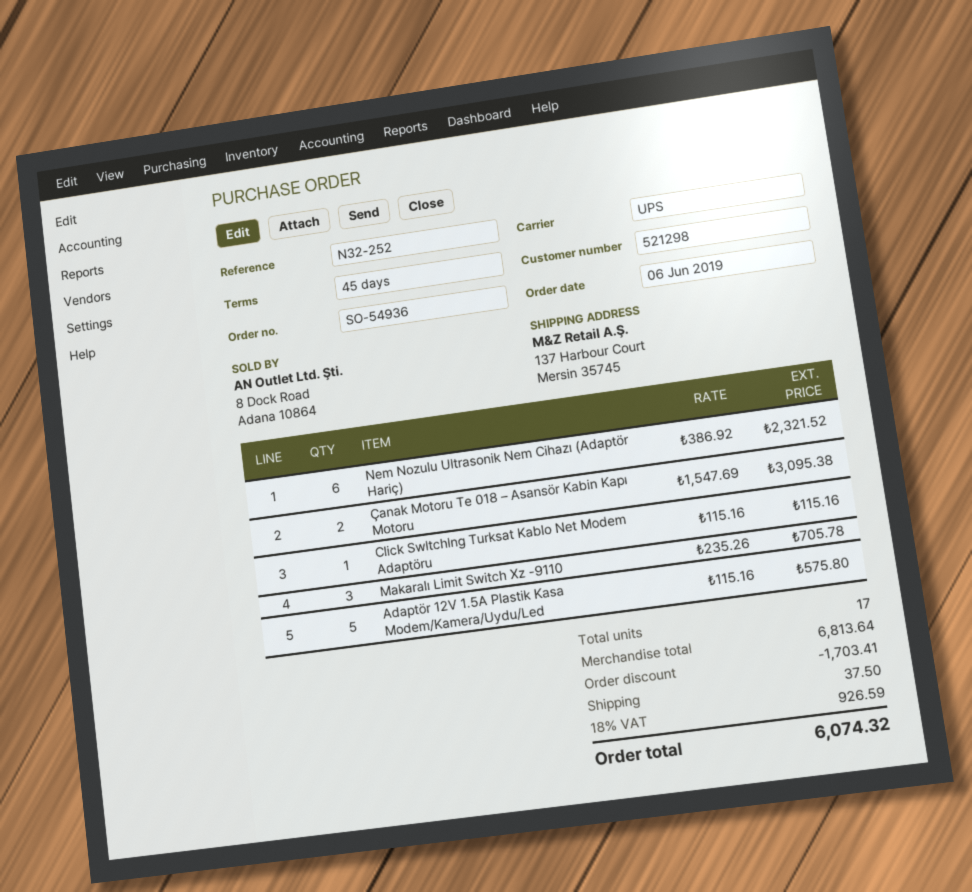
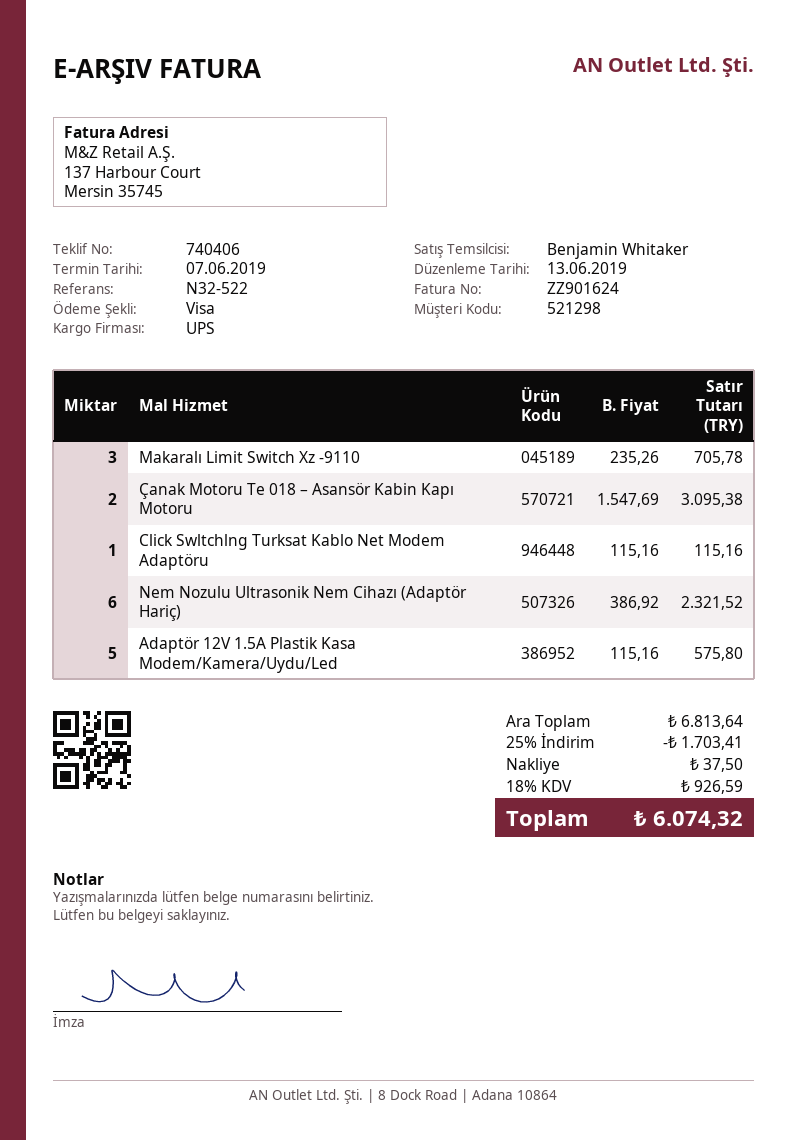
reference: N32-252 -> N32-522

